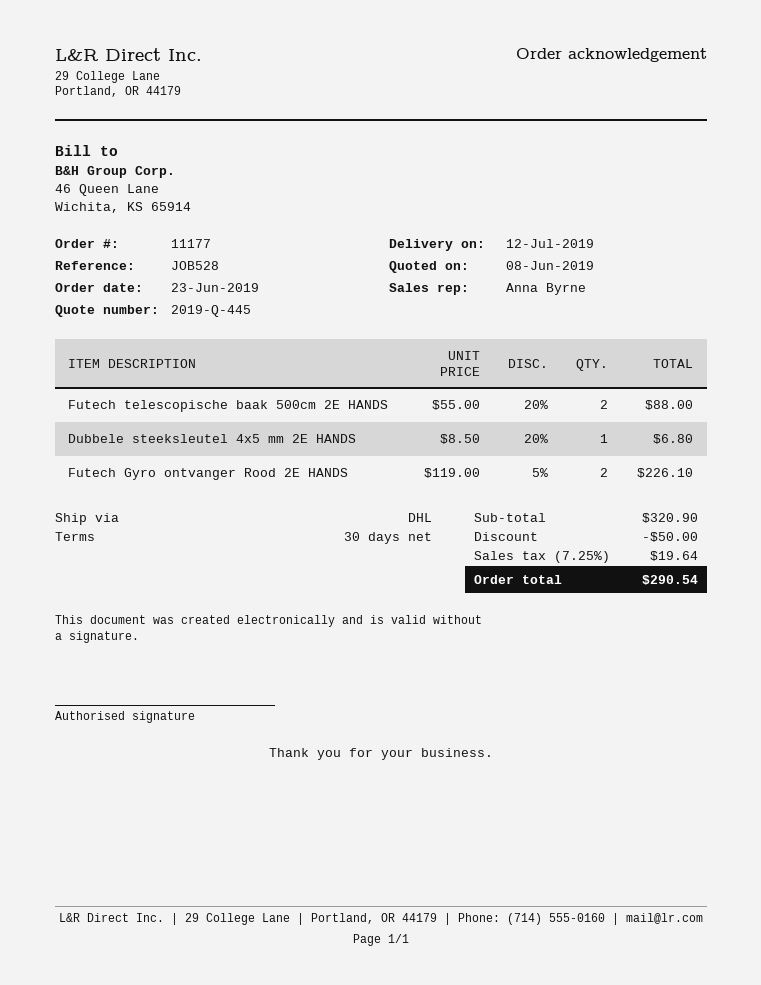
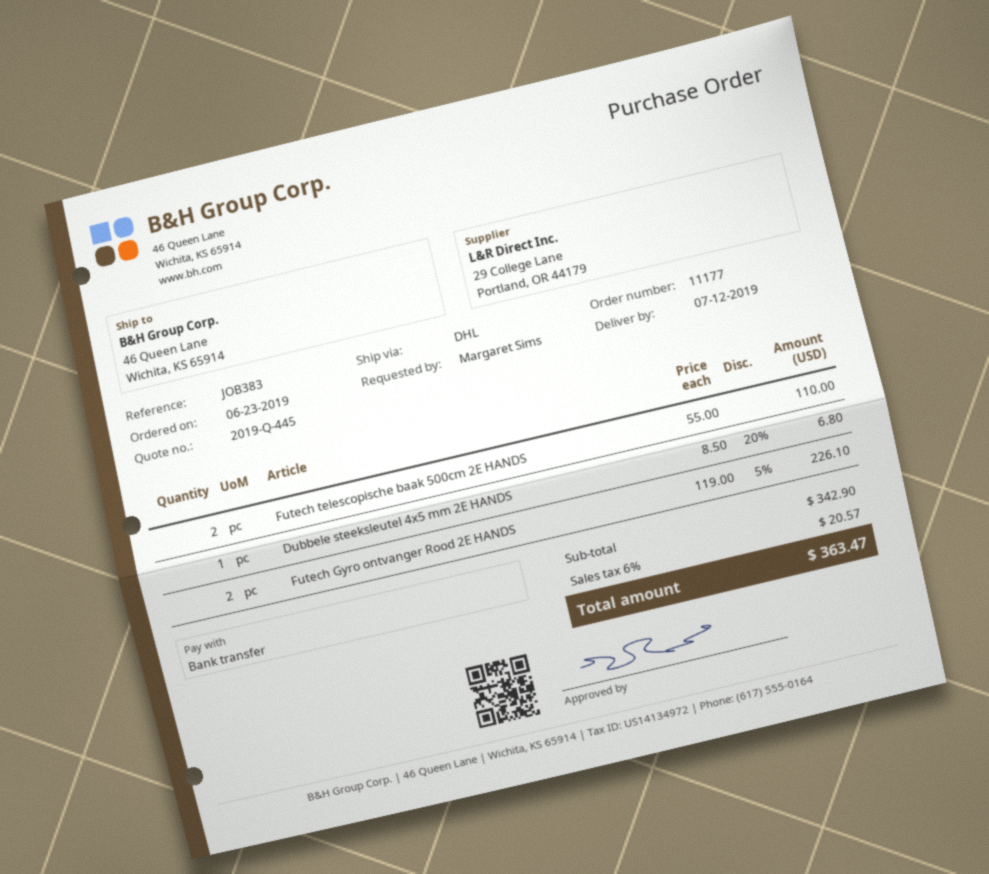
reference: JOB528 -> JOB383
Futech telescopische baak 500cm 2E HANDS: 2 x 55.00 - 20% = 88.00 -> 2 x 55.00 = 110.00
subtotal: 320.90 -> 342.90
discount: 50.00 -> none
tax: 7.25% = 19.64 -> 6% = 20.57
total: 290.54 -> 363.47

